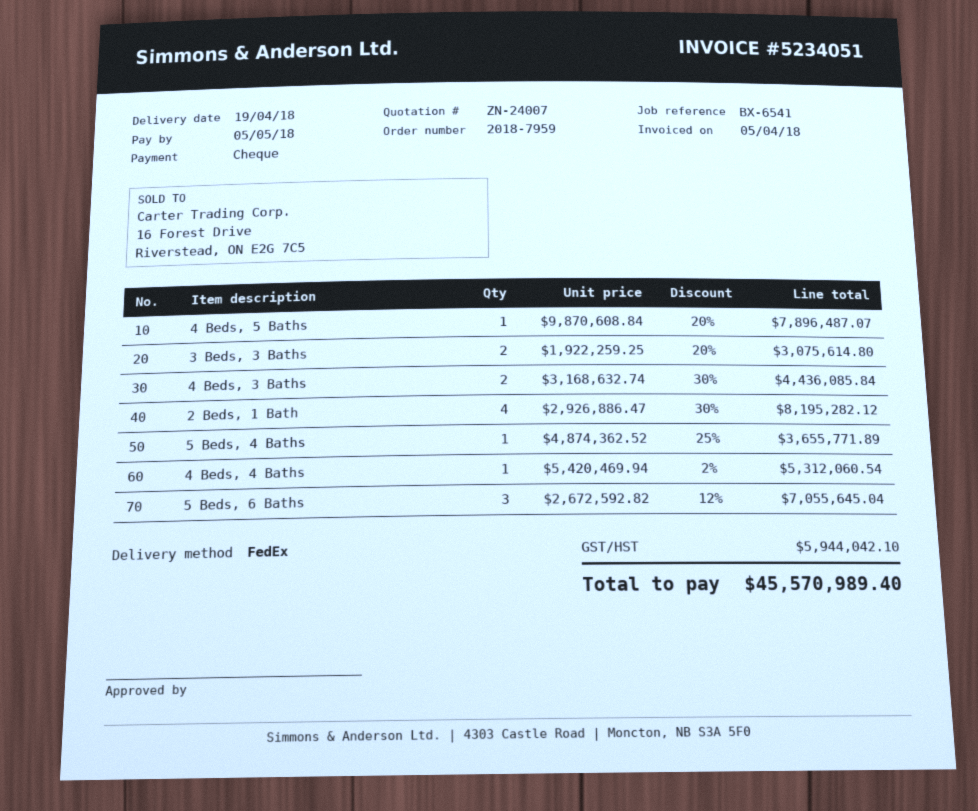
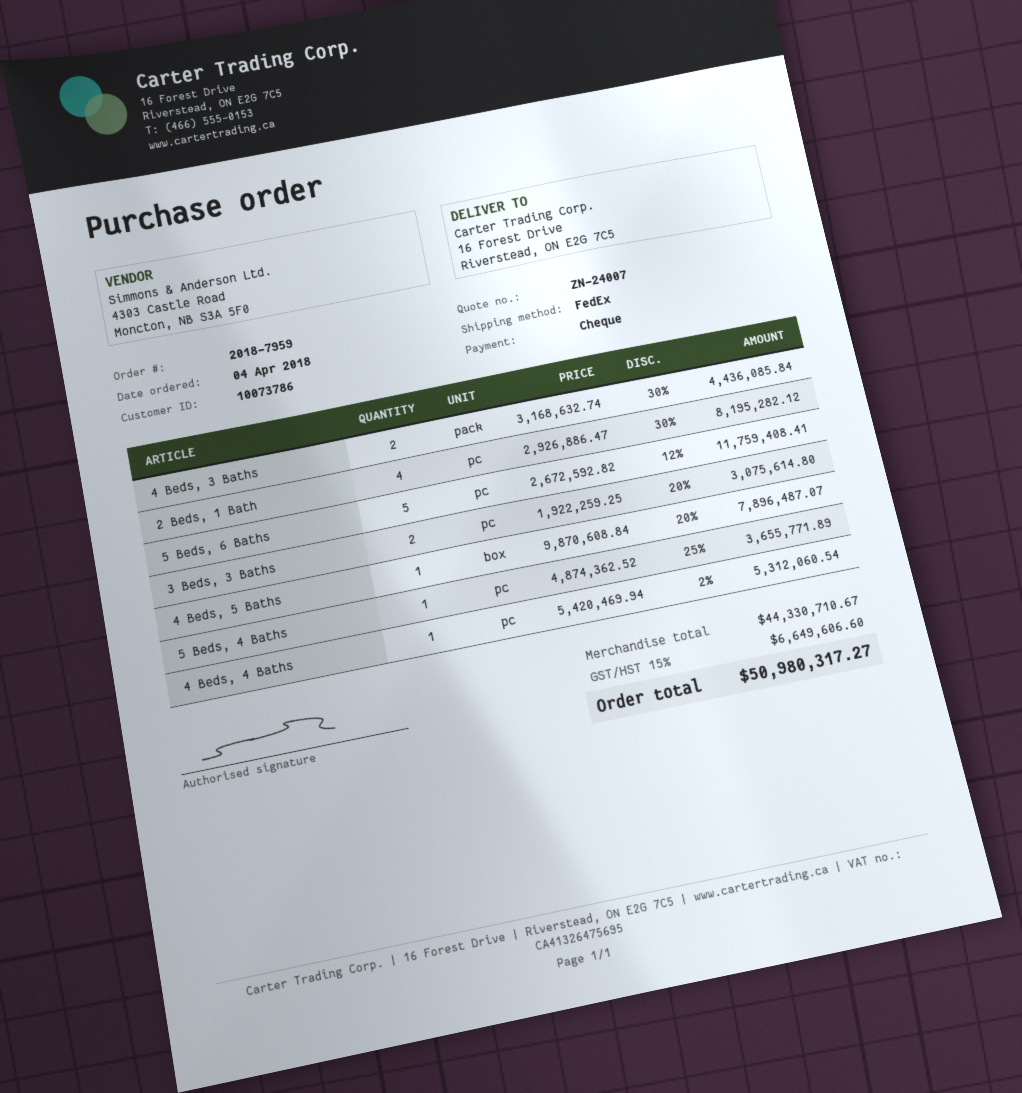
5 Beds, 6 Baths: 3 x 2672592.82 - 12% = 7055645.04 -> 5 x 2672592.82 - 12% = 11759408.41
tax: 5944042.10 -> 6649606.60
total: 45570989.40 -> 50980317.27

